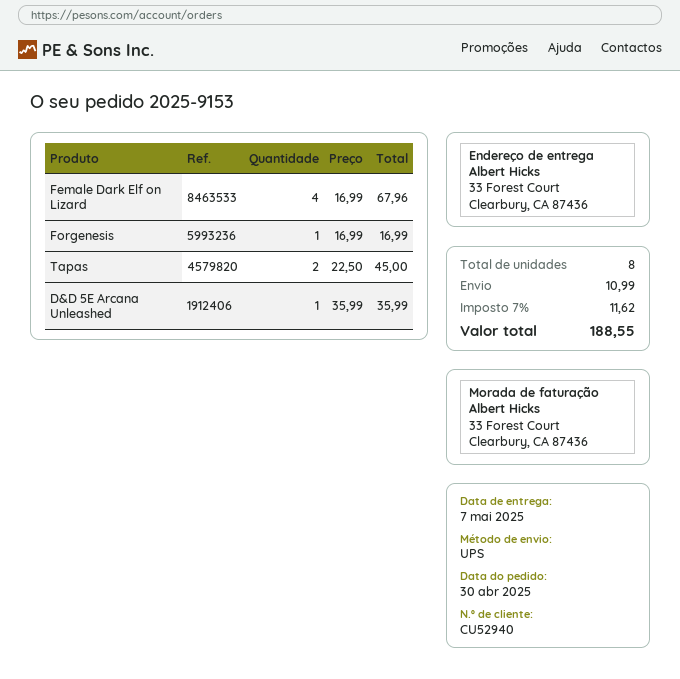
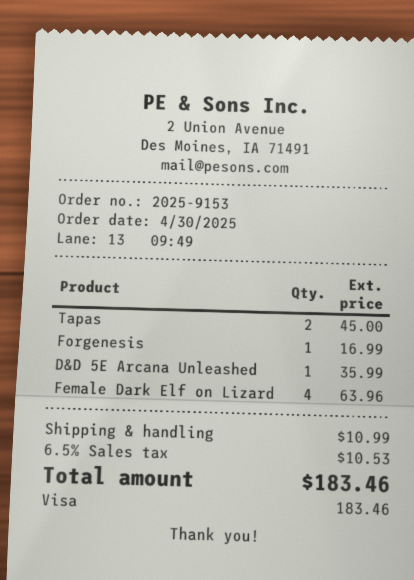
Female Dark Elf on Lizard: 4 for 67.96 -> 4 for 63.96
tax: 7% = 11.62 -> 6.5% = 10.53
total: 188.55 -> 183.46

